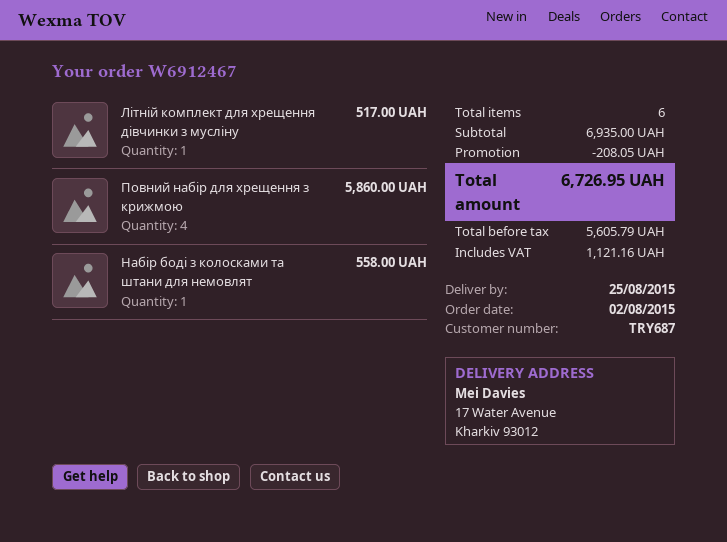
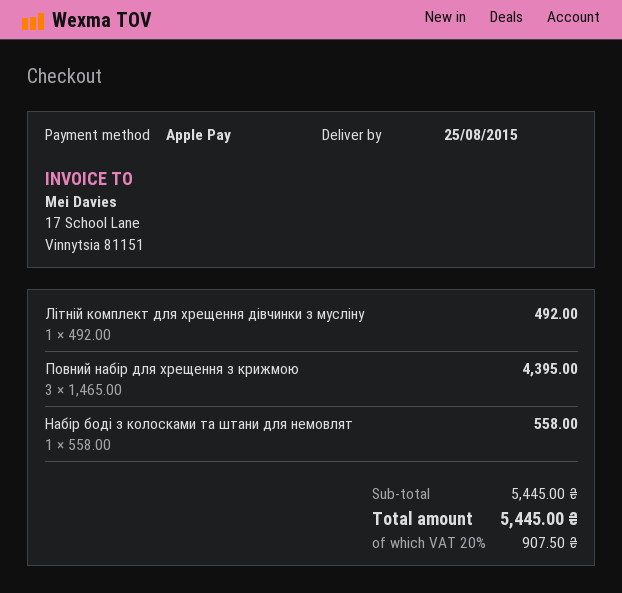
Літній комплект для хрещення дівчинки з мусліну: 1 for 517.00 -> 1 for 492.00
Повний набір для хрещення з крижмою: 4 for 5860.00 -> 3 for 4395.00
subtotal: 6935.00 -> 5445.00
discount: 208.05 -> none
tax: 1121.16 -> 907.50
total: 6726.95 -> 5445.00

